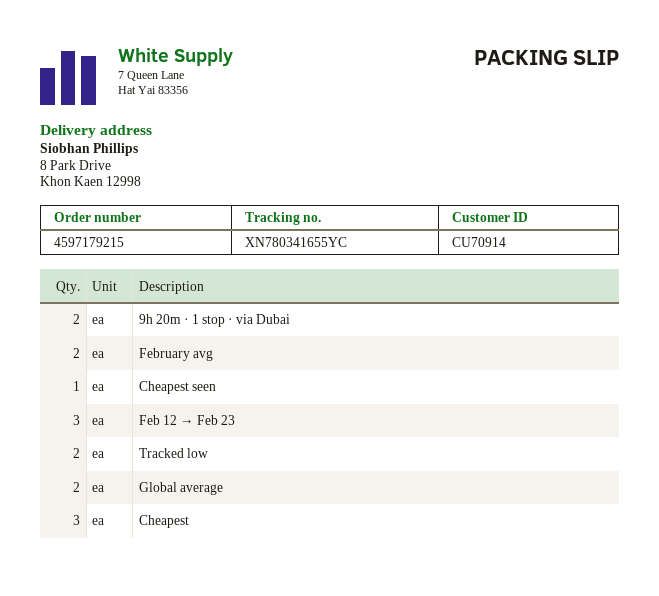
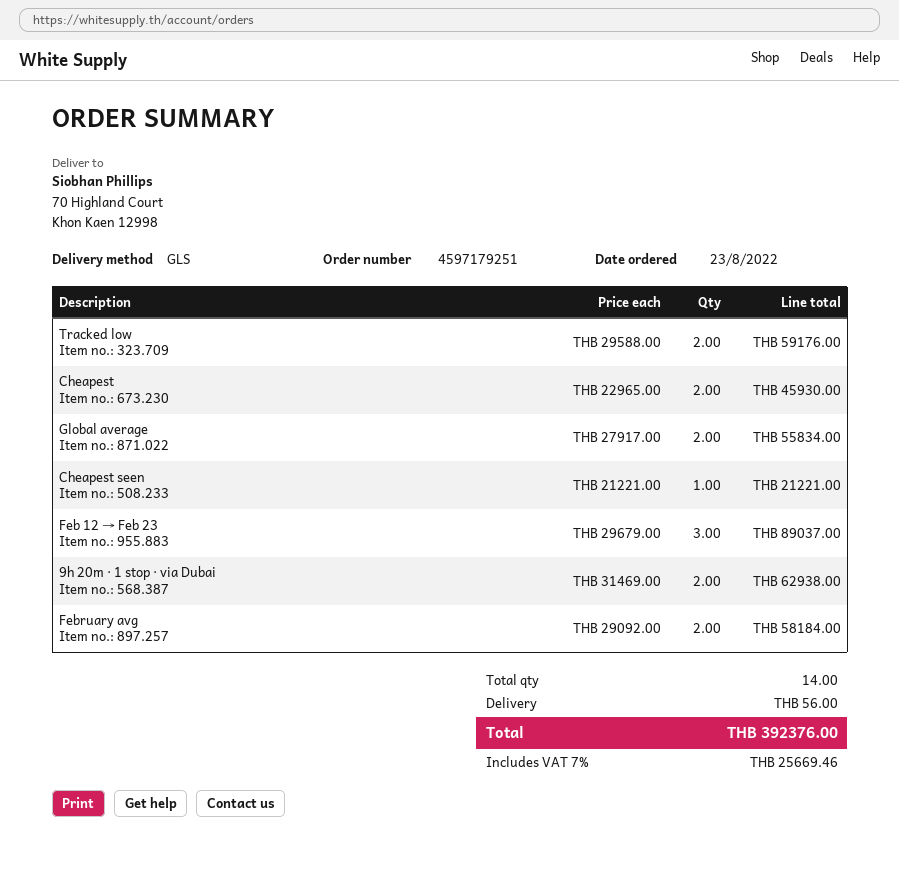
order number: 4597179215 -> 4597179251
ship to: 8 Park Drive, Khon Kaen 12998 -> 70 Highland Court, Khon Kaen 12998
Cheapest: 3 -> 2

